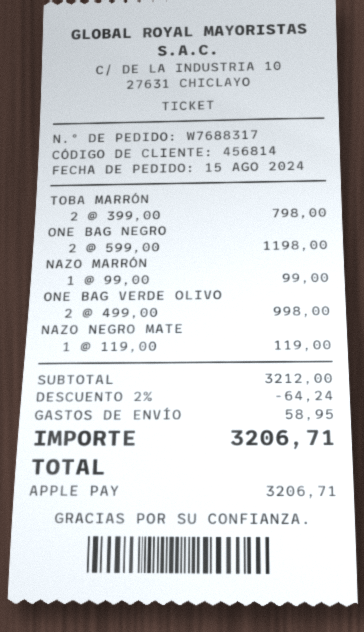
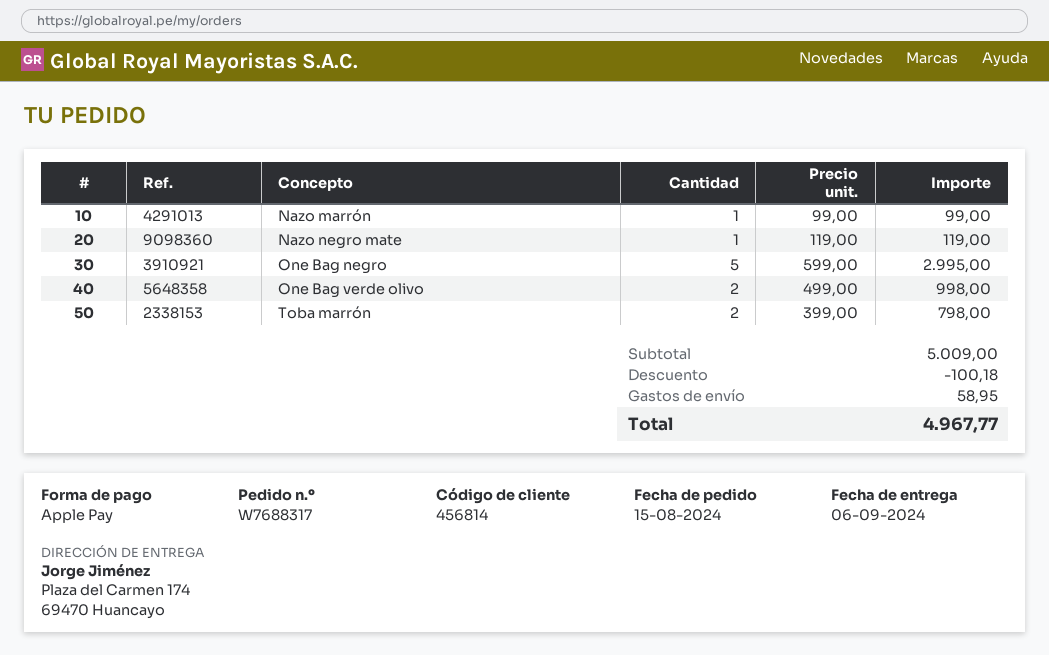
ONE BAG NEGRO: 2 x 599.00 = 1198.00 -> 5 x 599.00 = 2995.00
subtotal: 3212.00 -> 5009.00
discount: 64.24 -> 100.18
total: 3206.71 -> 4967.77

